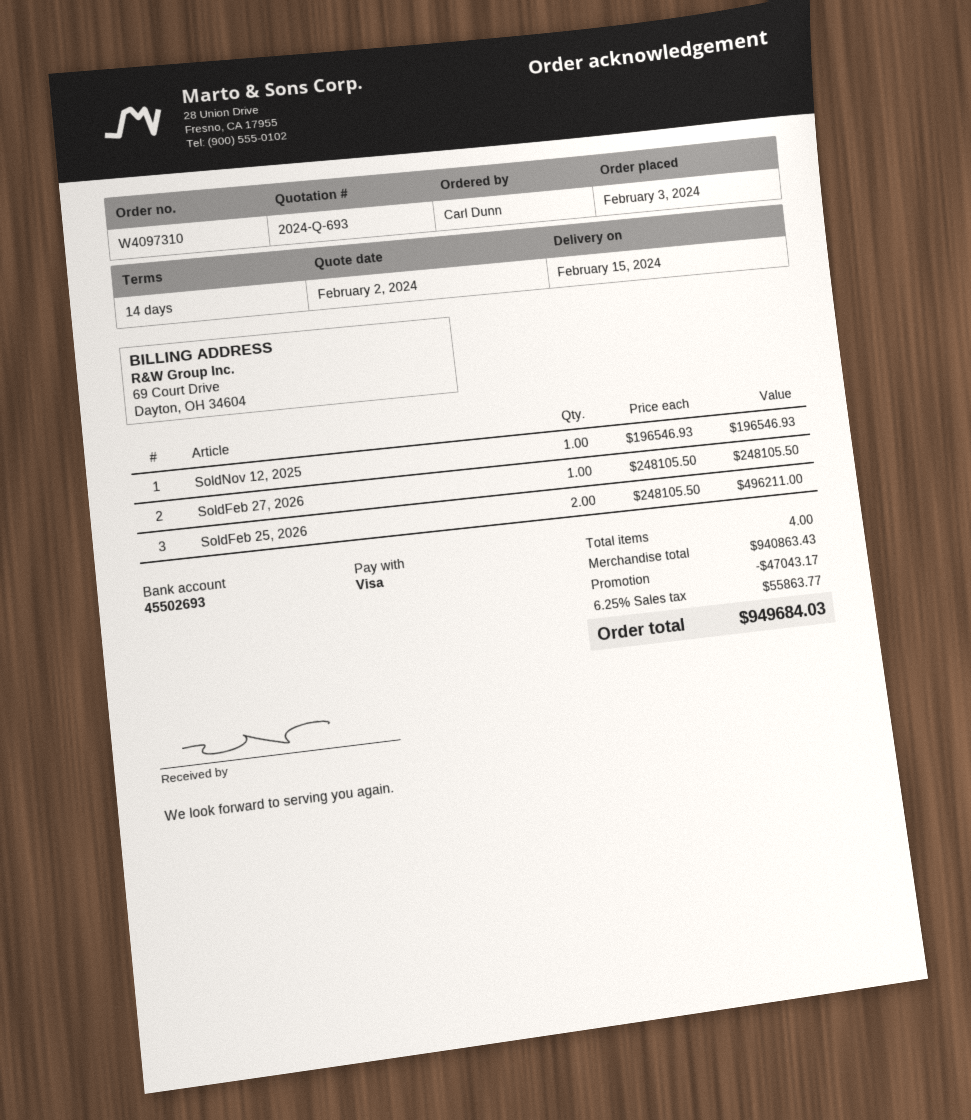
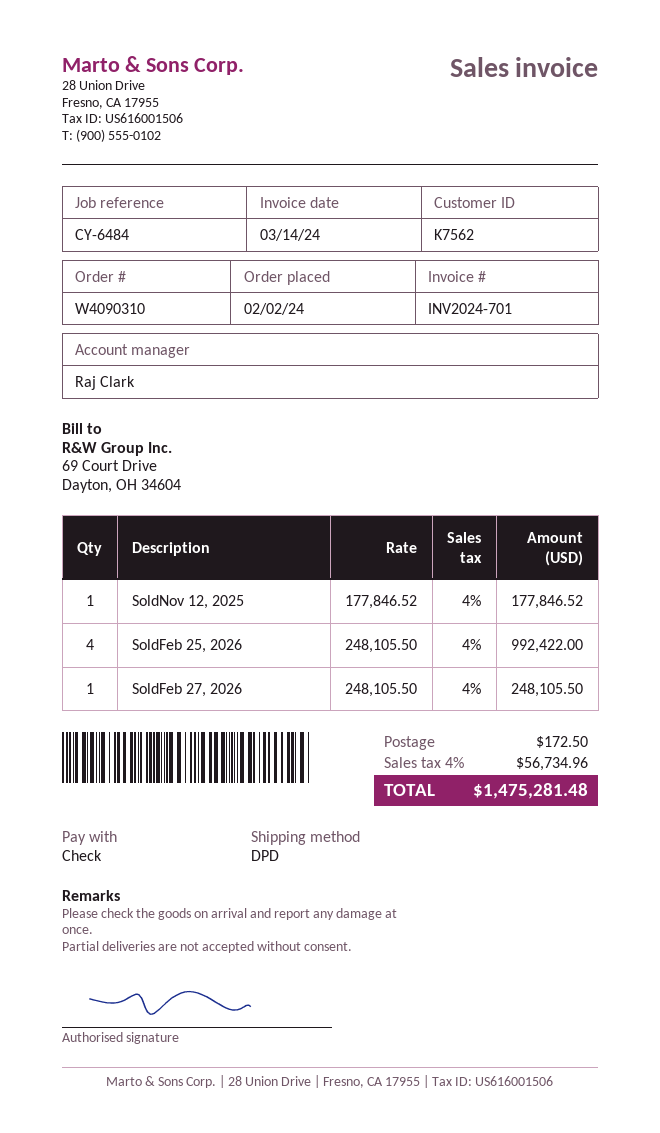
order number: W4097310 -> W4090310
order date: 2024-02-03 -> 2024-02-02
payment method: Visa -> cheque
SoldNov 12, 2025: 1 x 196546.93 = 196546.93 -> 1 x 177846.52 = 177846.52
SoldFeb 25, 2026: 2 x 248105.50 = 496211.00 -> 4 x 248105.50 = 992422.00
discount: 47043.17 -> none
shipping: none -> 172.50
tax: 6.25% = 55863.77 -> 4% = 56734.96
total: 949684.03 -> 1475281.48

